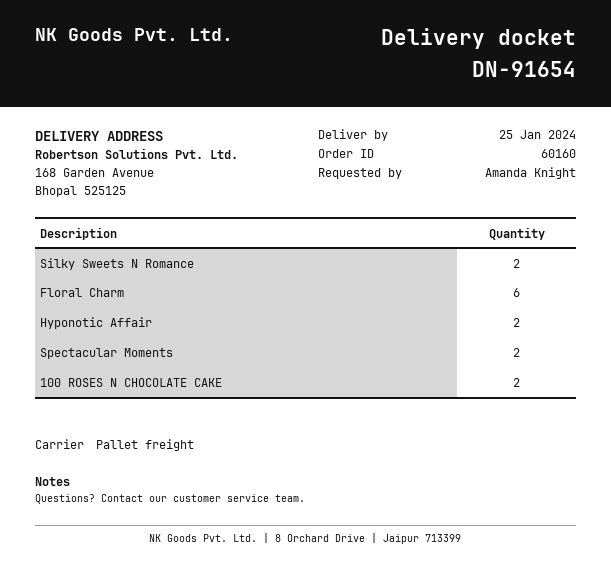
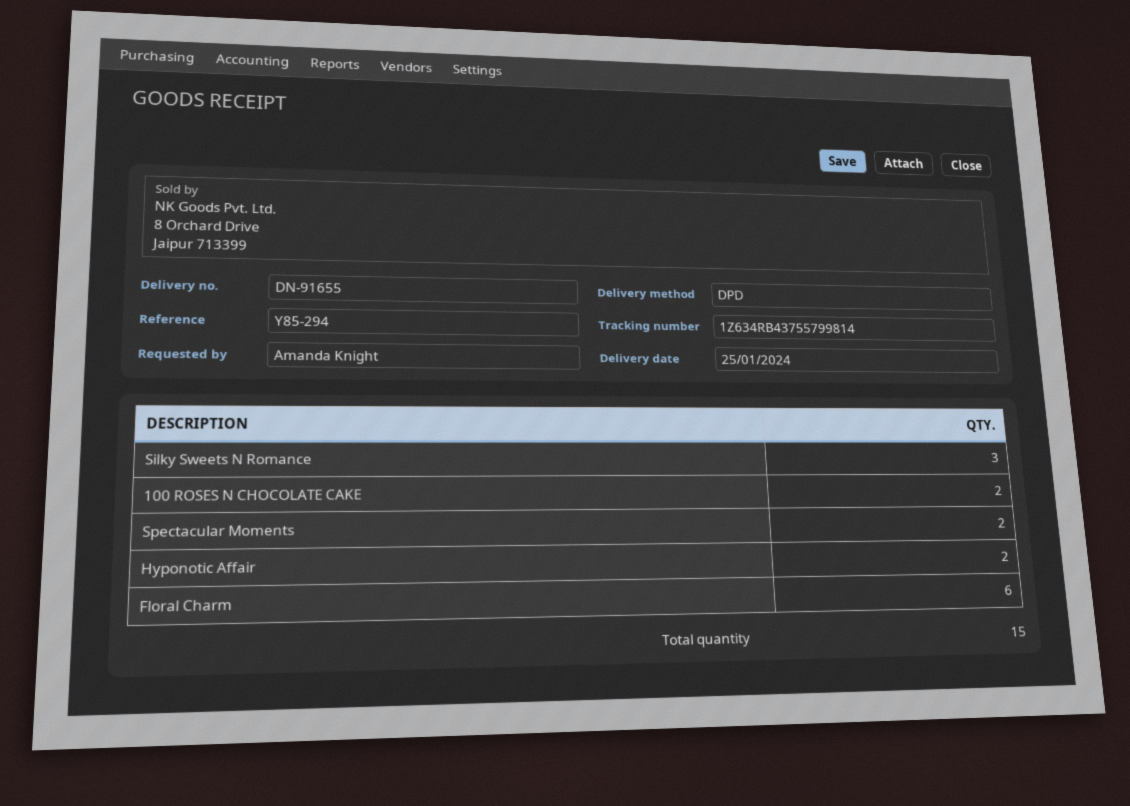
delivery note number: DN-91654 -> DN-91655
shipping method: pallet freight -> DPD
Silky Sweets N Romance: 2 -> 3

